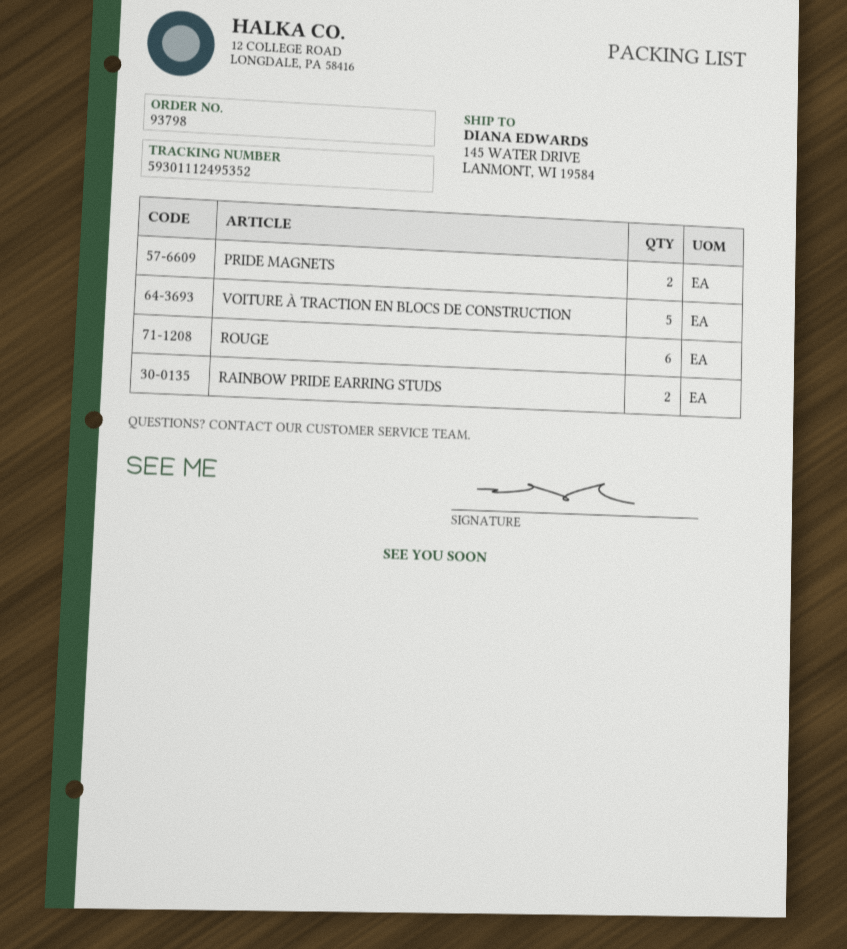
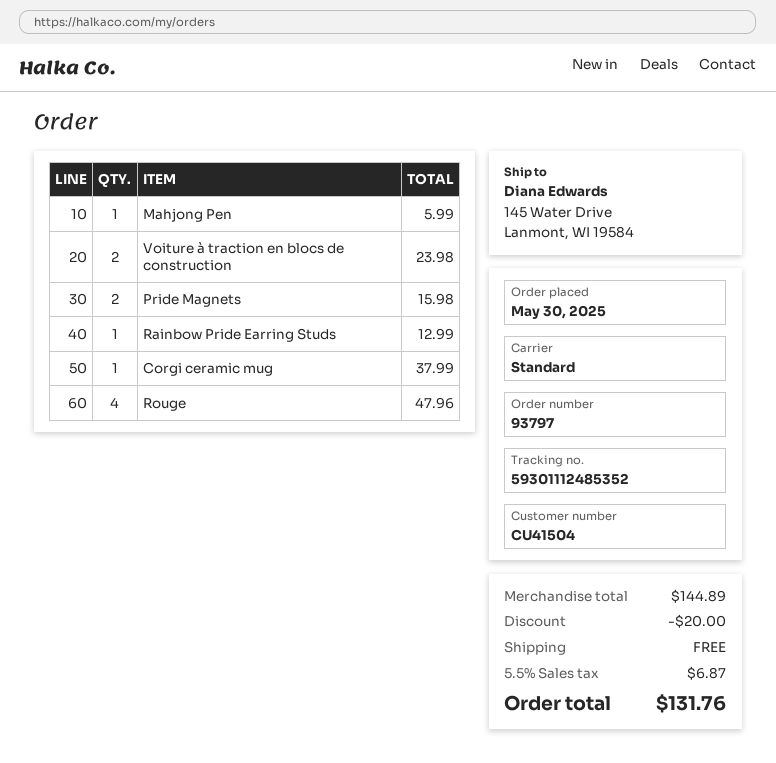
order number: 93798 -> 93797
tracking number: 59301112495352 -> 59301112485352
VOITURE À TRACTION EN BLOCS DE CONSTRUCTION: 5 -> 2
ROUGE: 6 -> 4
RAINBOW PRIDE EARRING STUDS: 2 -> 1
Mahjong Pen: none -> 1
Corgi ceramic mug: none -> 1

